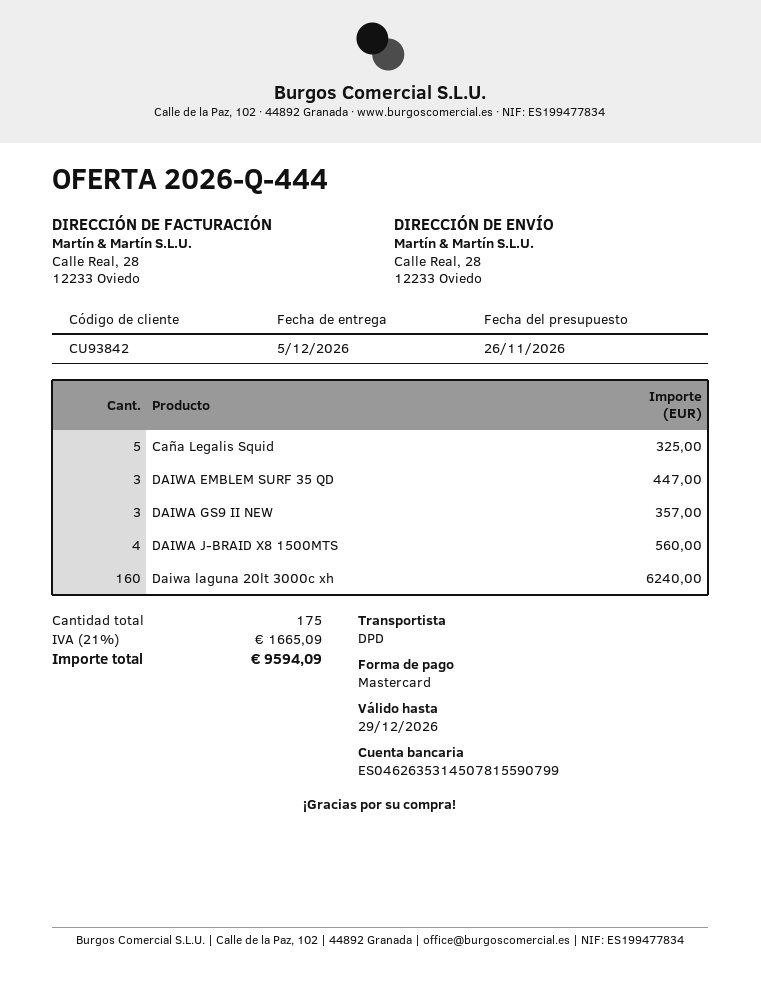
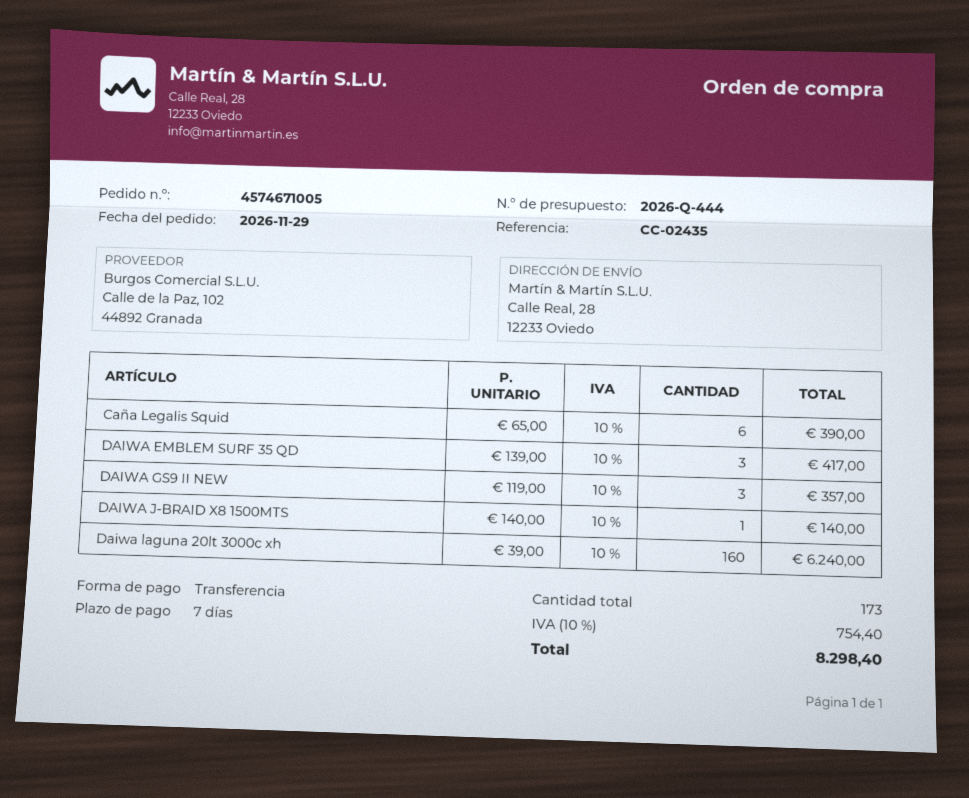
payment method: Mastercard -> bank transfer
Caña Legalis Squid: 5 for 325.00 -> 6 for 390.00
DAIWA EMBLEM SURF 35 QD: 3 for 447.00 -> 3 for 417.00
DAIWA J-BRAID X8 1500MTS: 4 for 560.00 -> 1 for 140.00
total quantity: 175 -> 173
tax: 21% = 1665.09 -> 10% = 754.40
total: 9594.09 -> 8298.40

